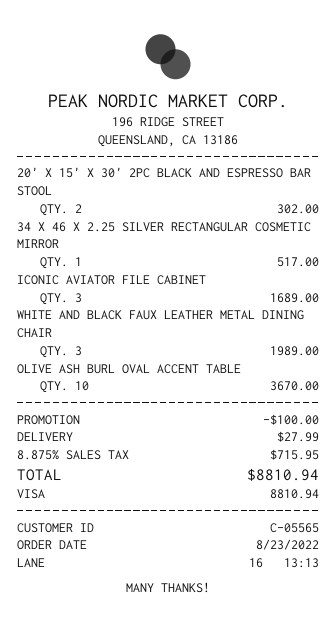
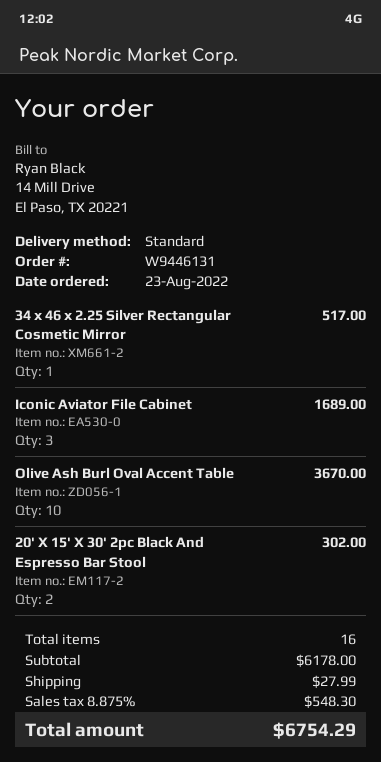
WHITE AND BLACK FAUX LEATHER METAL DINING CHAIR: 3 for 1989.00 -> none
discount: 100.00 -> none
tax: 8.875% = 715.95 -> 8.875% = 548.30
total: 8810.94 -> 6754.29

